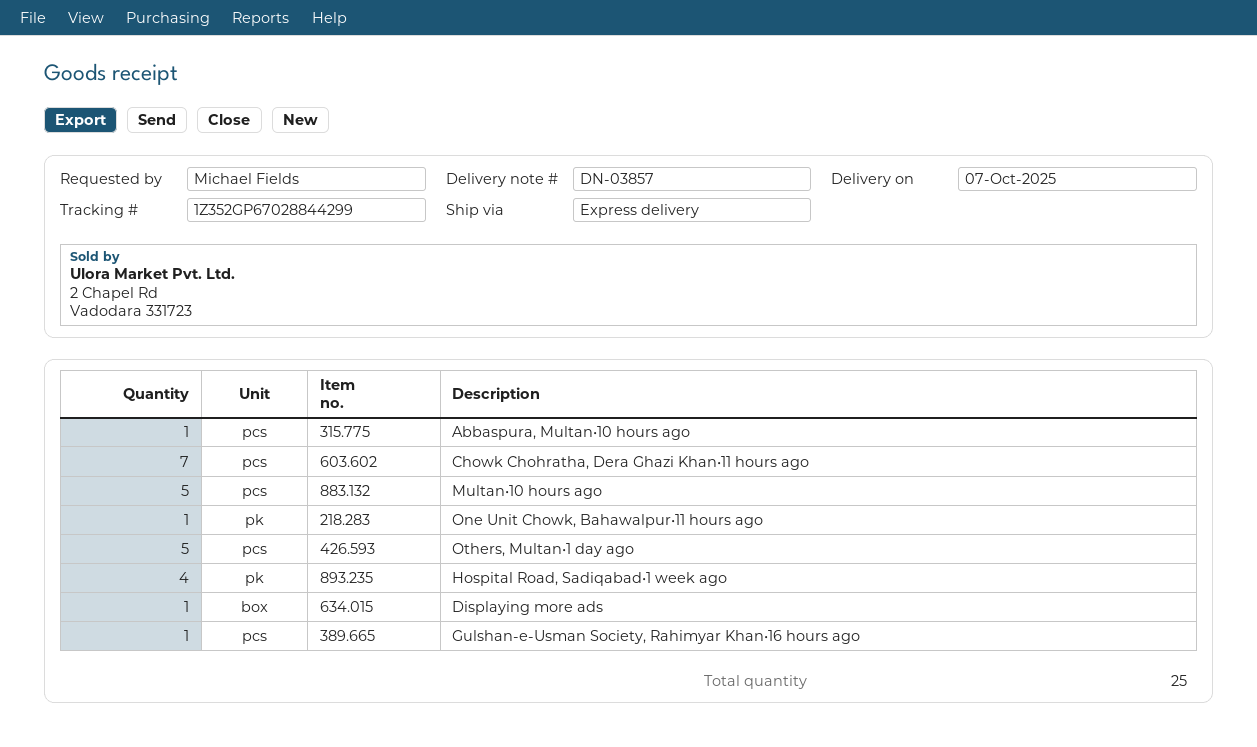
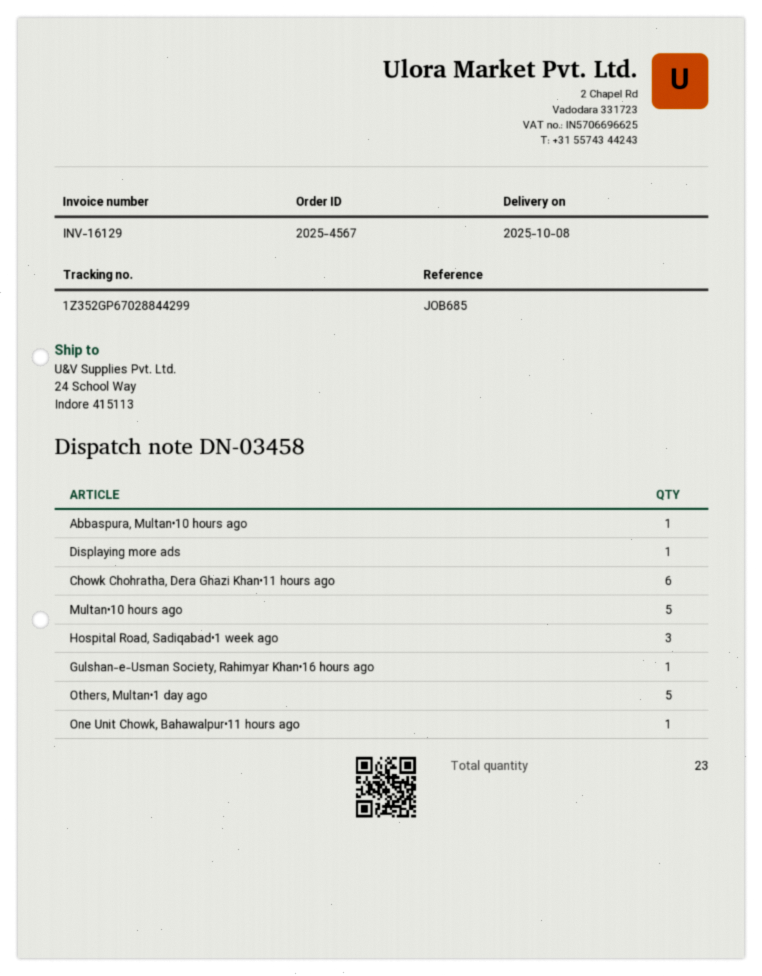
delivery note number: DN-03857 -> DN-03458
delivery date: 2025-10-07 -> 2025-10-08
Chowk Chohratha, Dera Ghazi Khan•11 hours ago: 7 -> 6
Hospital Road, Sadiqabad•1 week ago: 4 -> 3
total quantity: 25 -> 23

